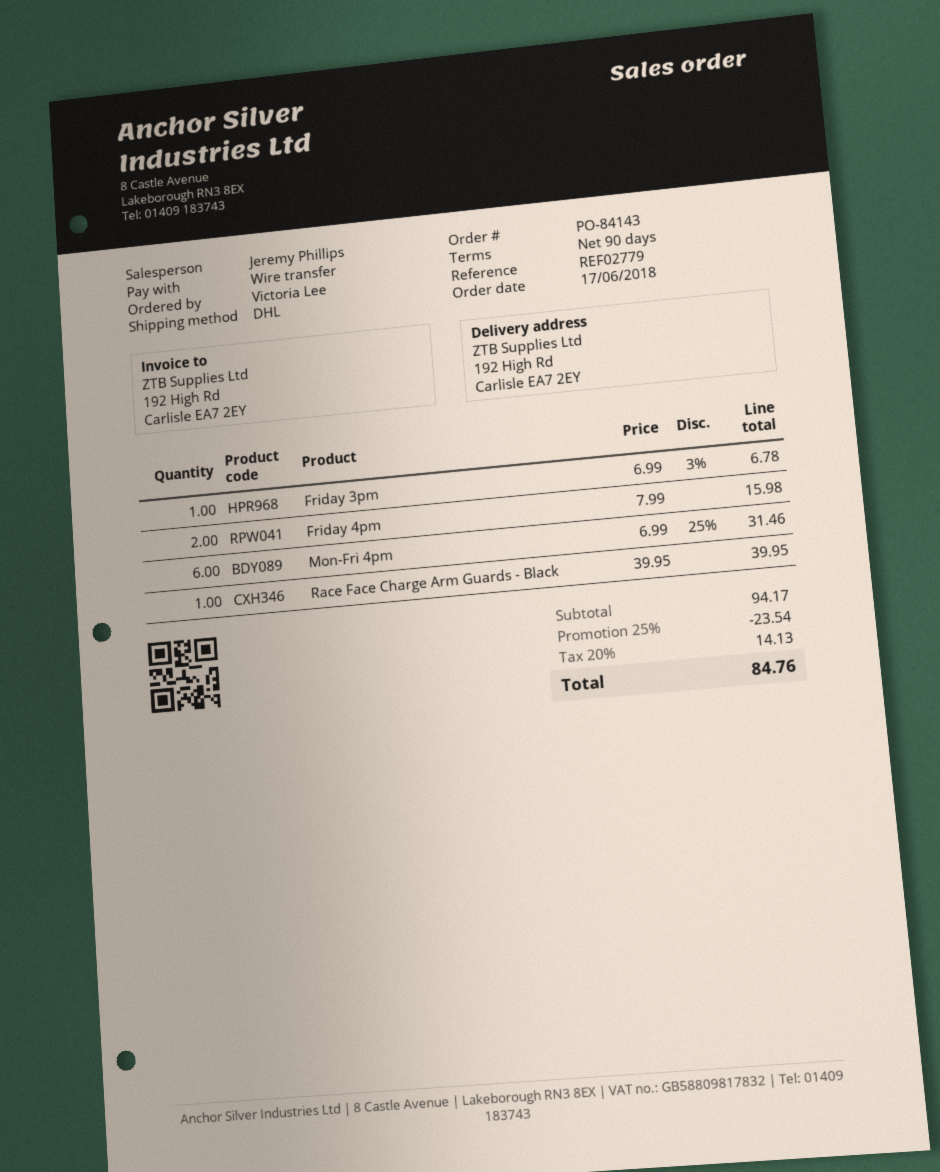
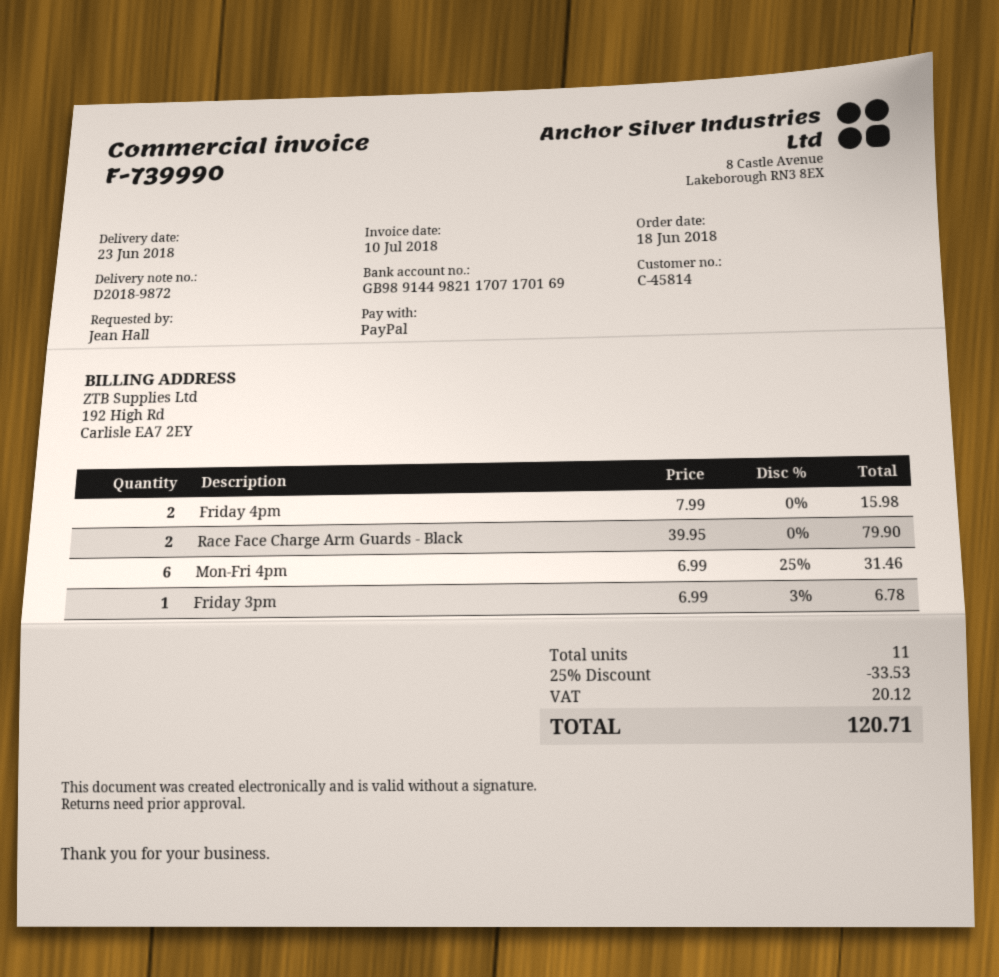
order date: 2018-06-17 -> 2018-06-18
ordered by: Victoria Lee -> Jean Hall
payment method: bank transfer -> PayPal
Race Face Charge Arm Guards - Black: 1 x 39.95 = 39.95 -> 2 x 39.95 = 79.90
discount: 25% = 23.54 -> 25% = 33.53
tax: 14.13 -> 20.12
total: 84.76 -> 120.71

